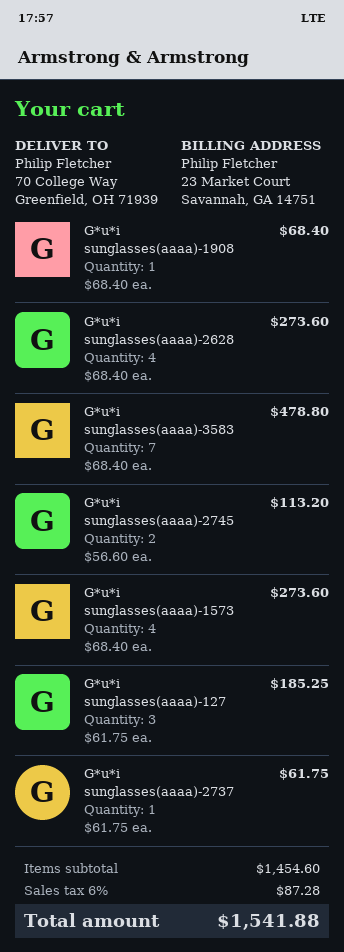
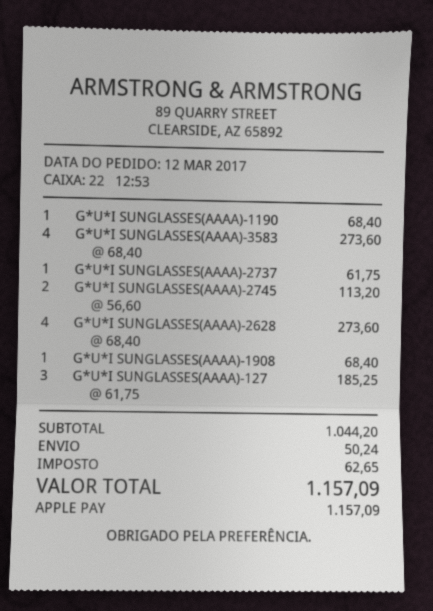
G*u*i sunglasses(aaaa)-3583: 7 x 68.40 = 478.80 -> 4 x 68.40 = 273.60
G*u*i sunglasses(aaaa)-1573: 4 x 68.40 = 273.60 -> none
G*U*I SUNGLASSES(AAAA)-1190: none -> 1 x 68.40 = 68.40
subtotal: 1454.60 -> 1044.20
shipping: none -> 50.24
tax: 87.28 -> 62.65
total: 1541.88 -> 1157.09

